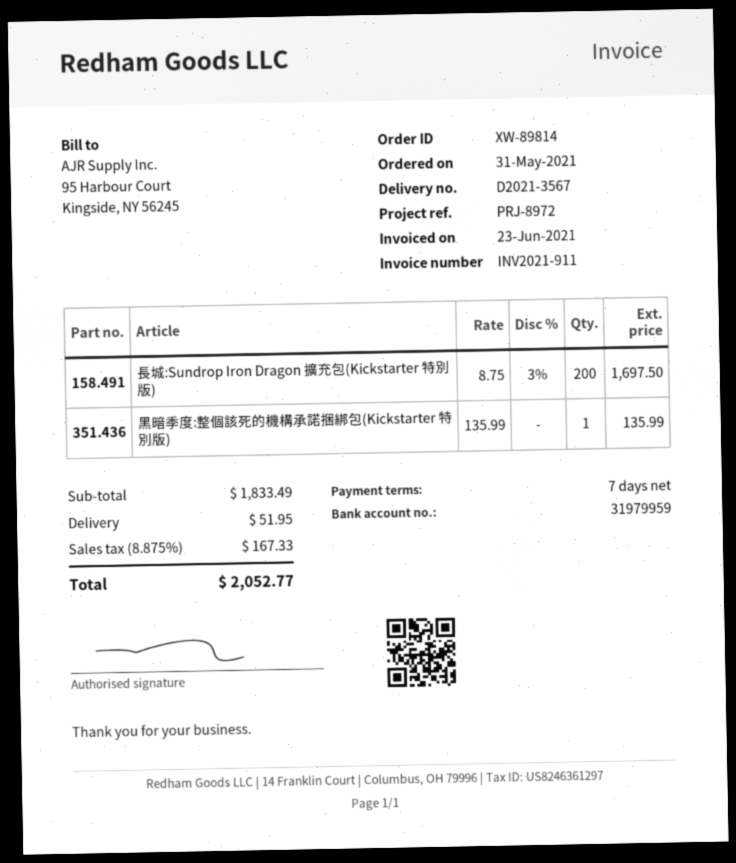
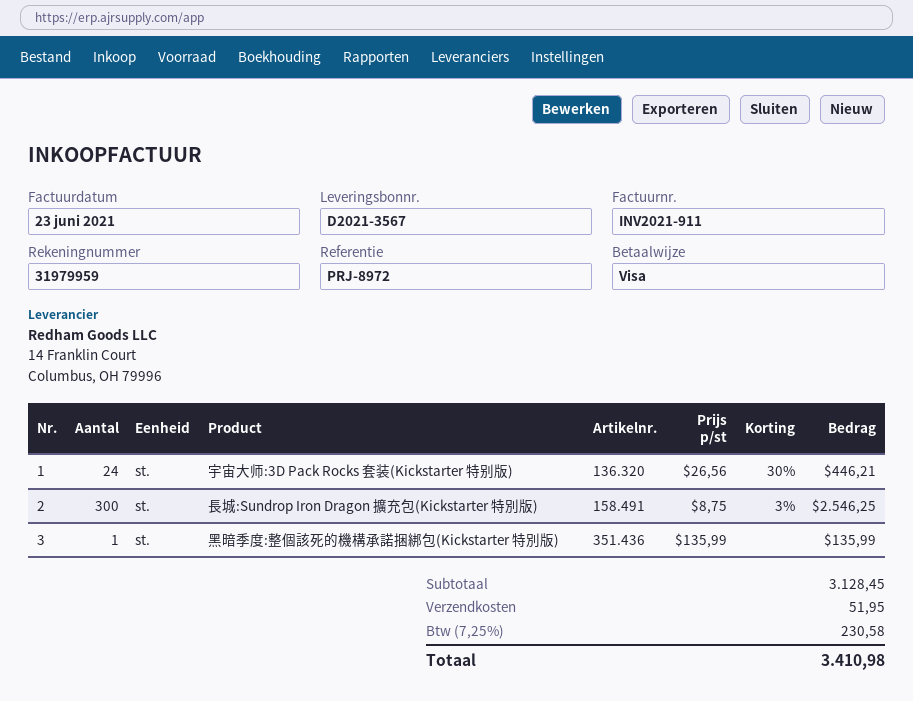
長城:Sundrop Iron Dragon 擴充包(Kickstarter 特別版): 200 x 8.75 - 3% = 1697.50 -> 300 x 8.75 - 3% = 2546.25
宇宙大师:3D Pack Rocks 套装(Kickstarter 特别版): none -> 24 x 26.56 - 30% = 446.21
subtotal: 1833.49 -> 3128.45
tax: 8.875% = 167.33 -> 7.25% = 230.58
total: 2052.77 -> 3410.98

